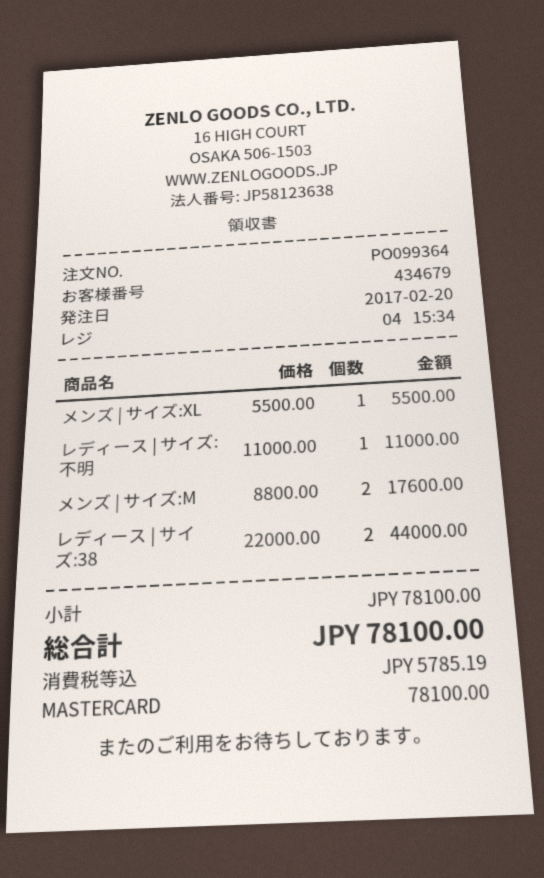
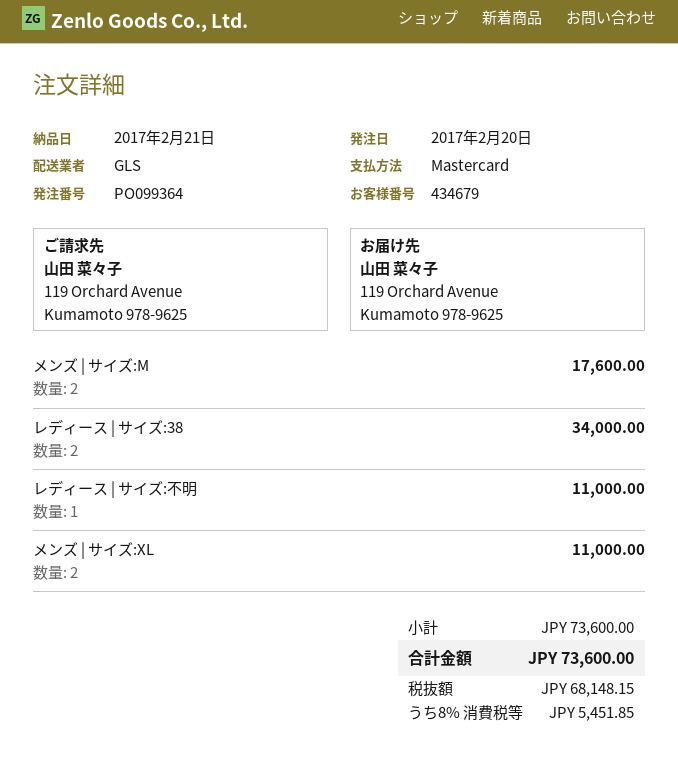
メンズ | サイズ:XL: 1 for 5500.00 -> 2 for 11000.00
レディース | サイズ:38: 2 for 44000.00 -> 2 for 34000.00
subtotal: 78100.00 -> 73600.00
tax: 5785.19 -> 5451.85
total: 78100.00 -> 73600.00

